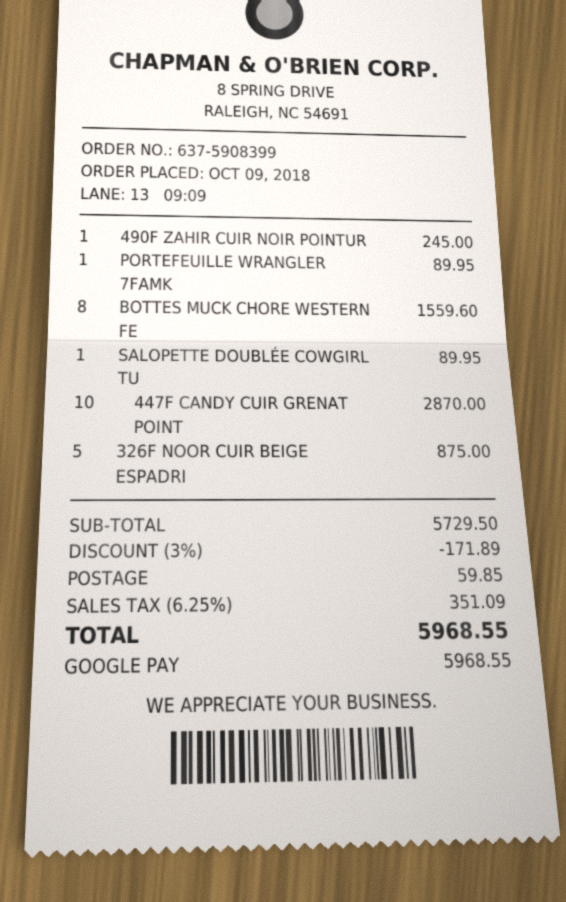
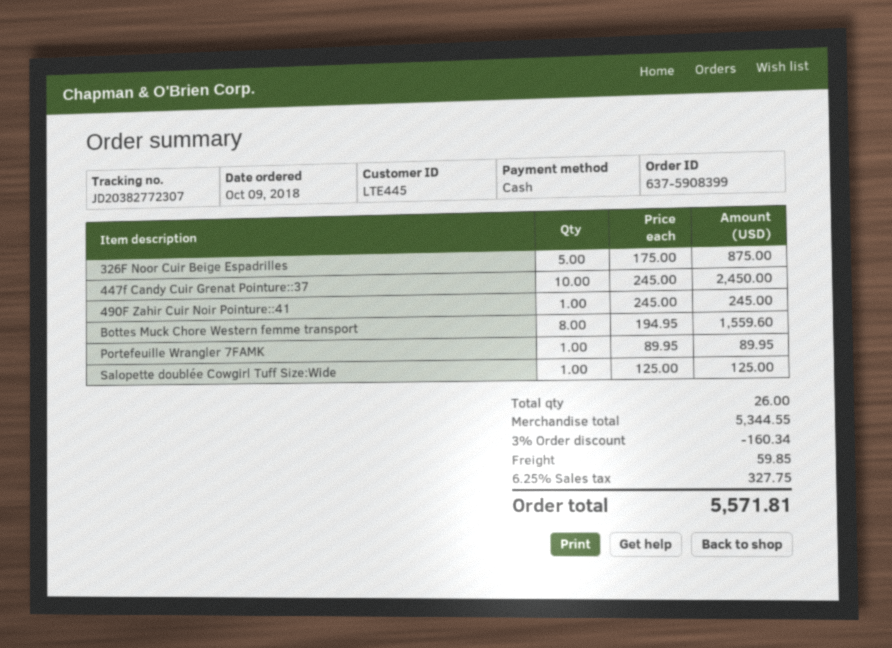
payment method: Google Pay -> cash
SALOPETTE DOUBLÉE COWGIRL TU: 1 for 89.95 -> 1 for 125.00
447F CANDY CUIR GRENAT POINT: 10 for 2870.00 -> 10 for 2450.00
subtotal: 5729.50 -> 5344.55
discount: 3% = 171.89 -> 3% = 160.34
tax: 6.25% = 351.09 -> 6.25% = 327.75
total: 5968.55 -> 5571.81

